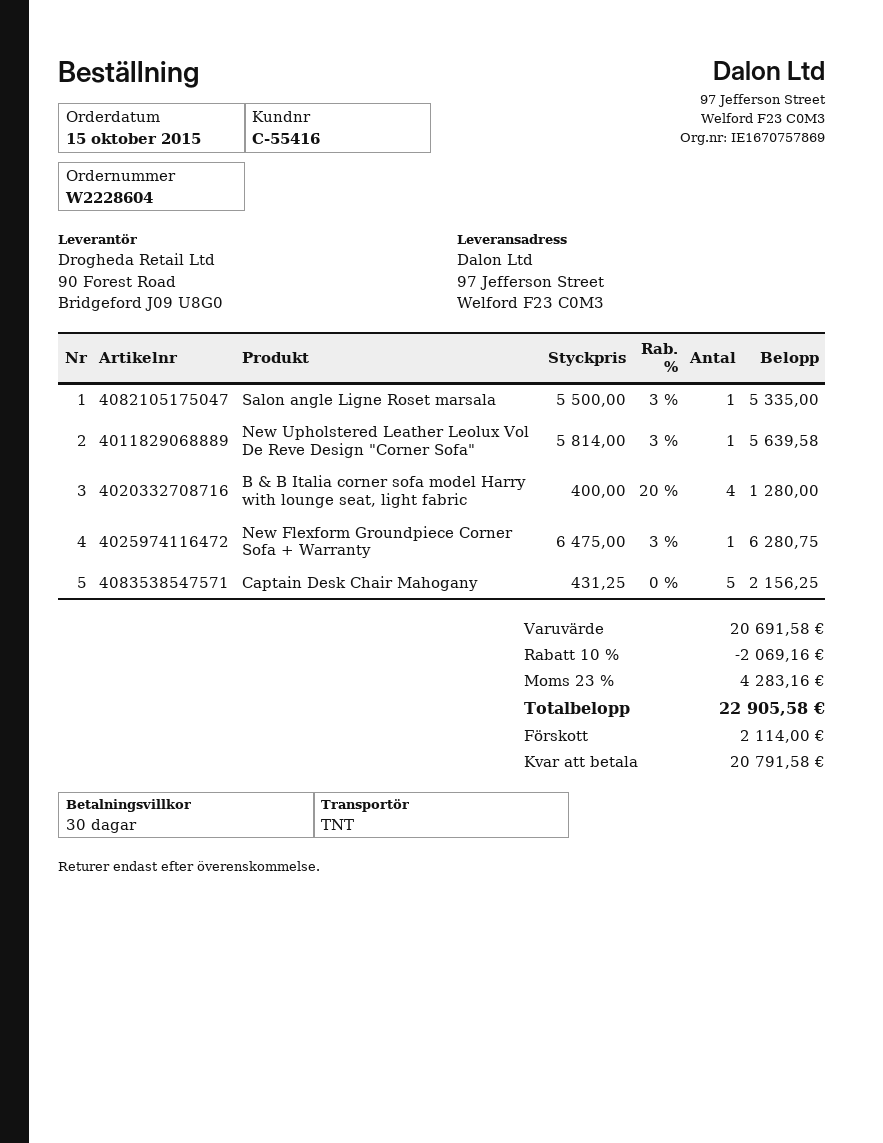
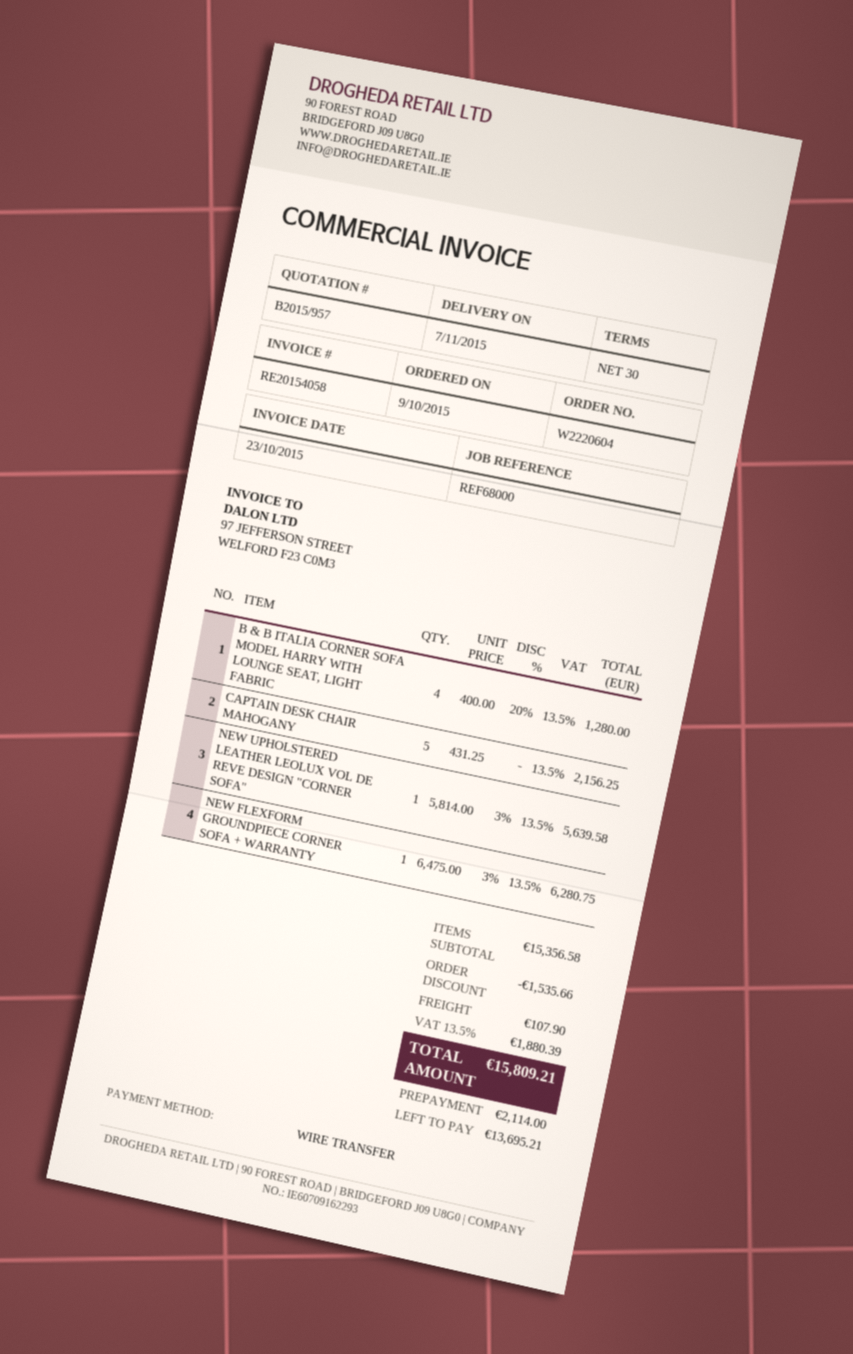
order number: W2228604 -> W2220604
order date: 2015-10-15 -> 2015-10-09
Salon angle Ligne Roset marsala: 1 x 5500.00 - 3% = 5335.00 -> none
subtotal: 20691.58 -> 15356.58
discount: 2069.16 -> 1535.66
shipping: none -> 107.90
tax: 23% = 4283.16 -> 13.5% = 1880.39
total: 22905.58 -> 15809.21
balance: 20791.58 -> 13695.21

